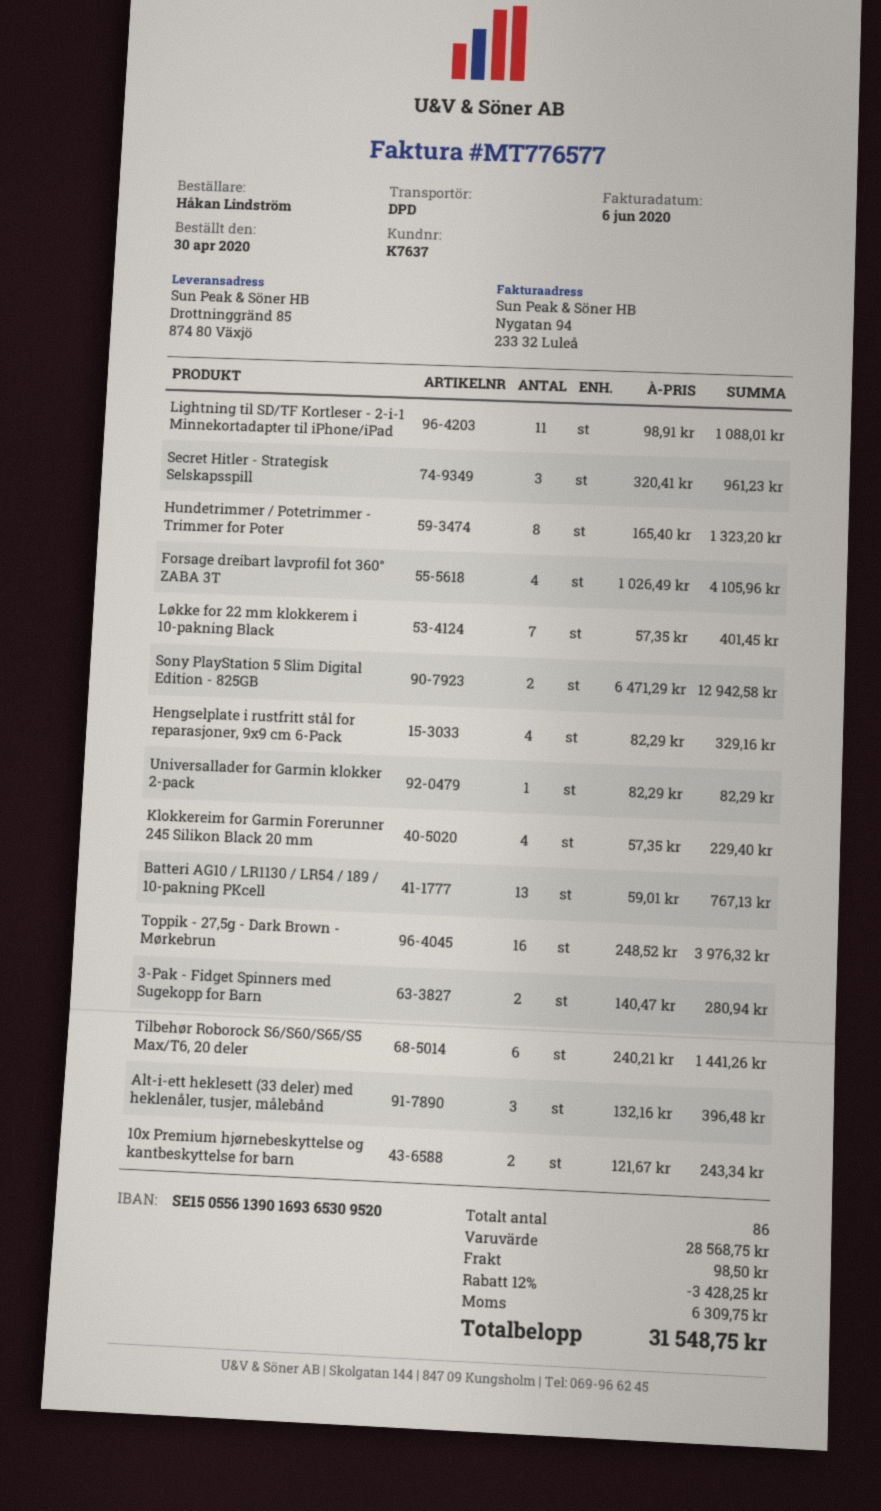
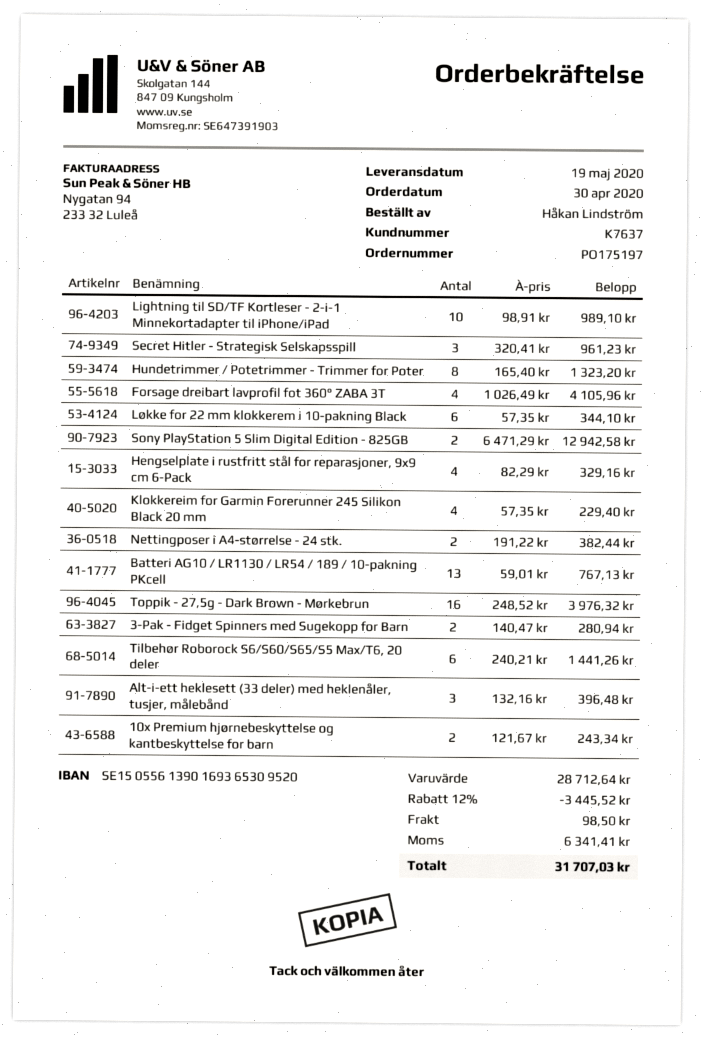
Lightning til SD/TF Kortleser - 2-i-1 Minnekortadapter til iPhone/iPad: 11 x 98.91 = 1088.01 -> 10 x 98.91 = 989.10
Løkke for 22 mm klokkerem i 10-pakning Black: 7 x 57.35 = 401.45 -> 6 x 57.35 = 344.10
Universallader for Garmin klokker 2-pack: 1 x 82.29 = 82.29 -> none
Nettingposer i A4-størrelse - 24 stk.: none -> 2 x 191.22 = 382.44
subtotal: 28568.75 -> 28712.64
discount: 12% = 3428.25 -> 12% = 3445.52
tax: 6309.75 -> 6341.41
total: 31548.75 -> 31707.03

